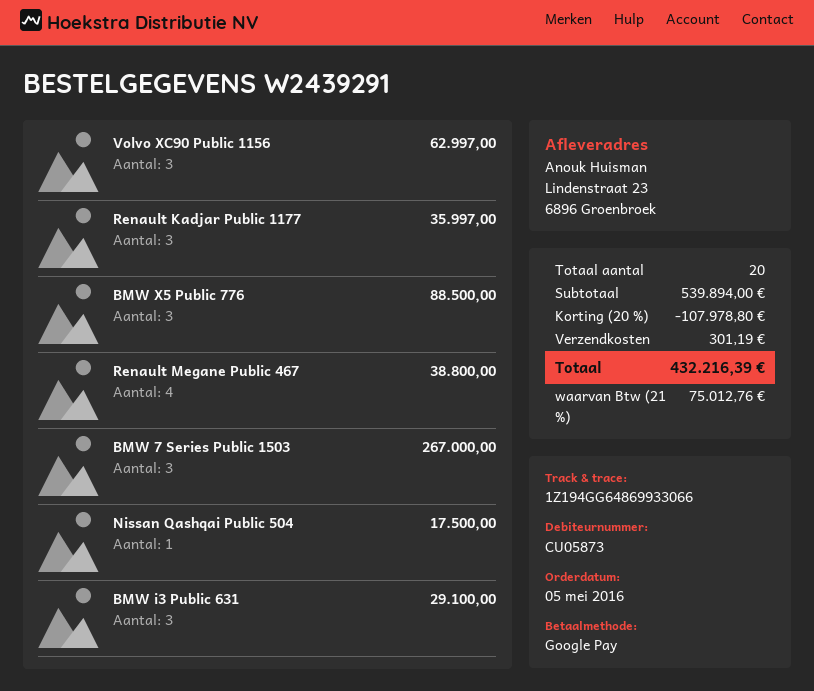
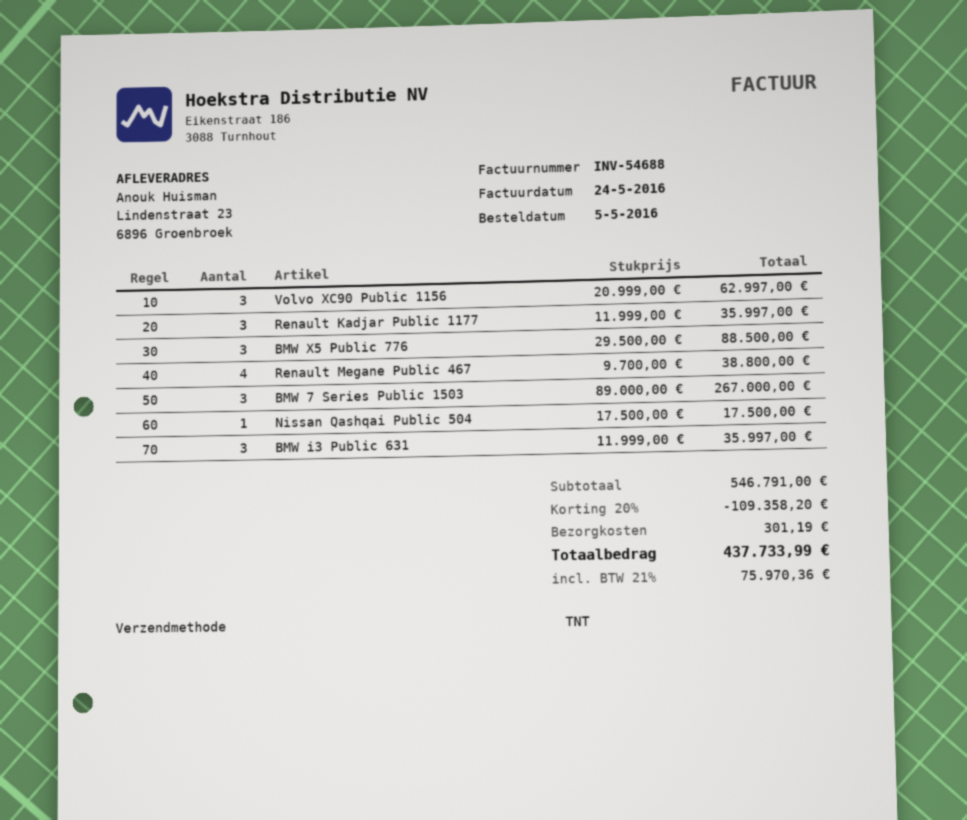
BMW i3 Public 631: 3 for 29100.00 -> 3 for 35997.00
subtotal: 539894.00 -> 546791.00
discount: 20% = 107978.80 -> 20% = 109358.20
tax: 21% = 75012.76 -> 21% = 75970.36
total: 432216.39 -> 437733.99

